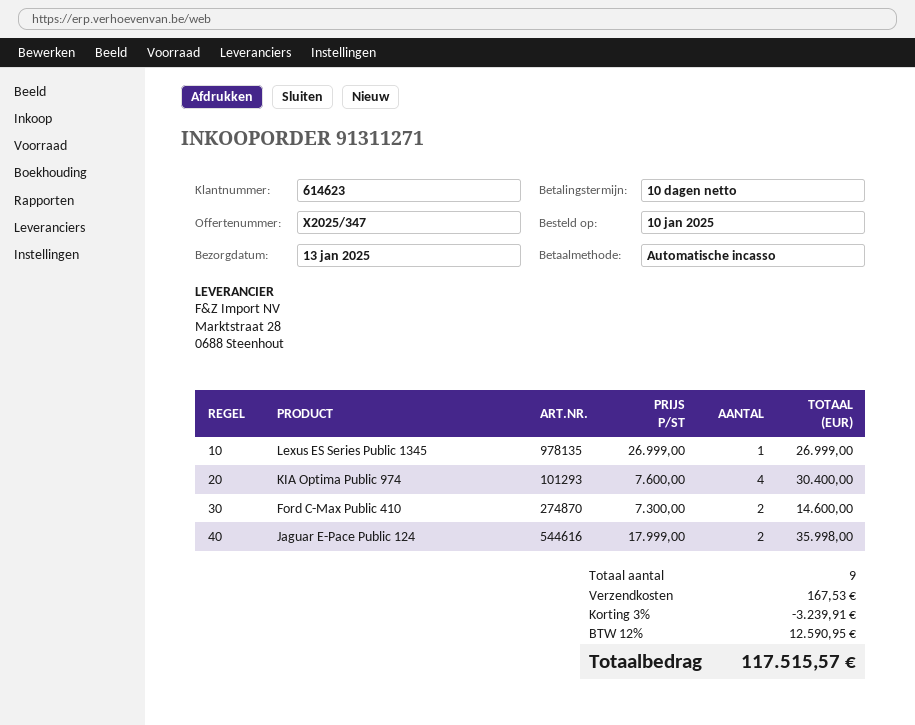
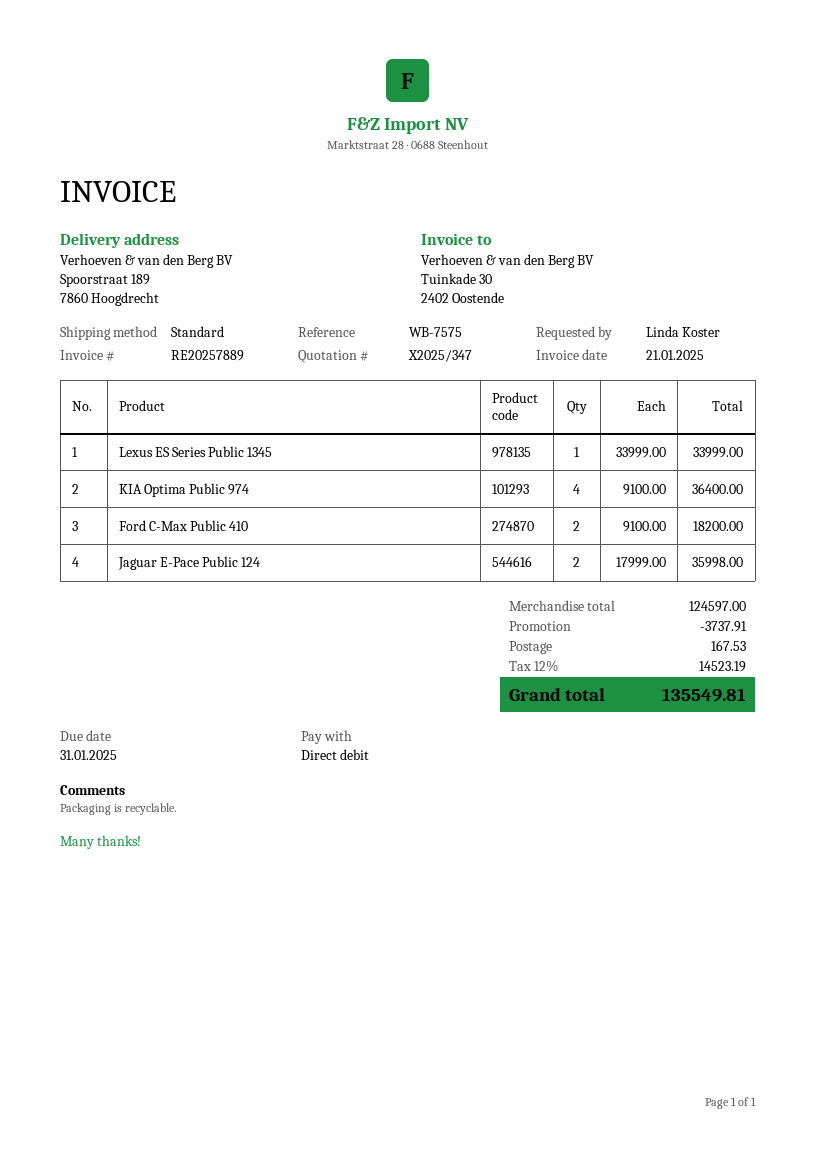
Lexus ES Series Public 1345: 1 x 26999.00 = 26999.00 -> 1 x 33999.00 = 33999.00
KIA Optima Public 974: 4 x 7600.00 = 30400.00 -> 4 x 9100.00 = 36400.00
Ford C-Max Public 410: 2 x 7300.00 = 14600.00 -> 2 x 9100.00 = 18200.00
discount: 3239.91 -> 3737.91
tax: 12% = 12590.95 -> 12% = 14523.19
total: 117515.57 -> 135549.81

